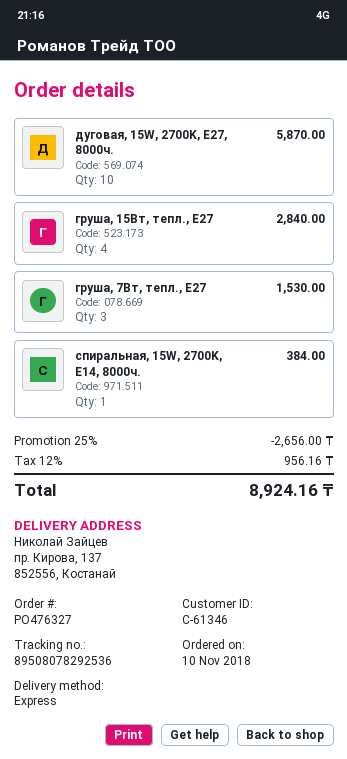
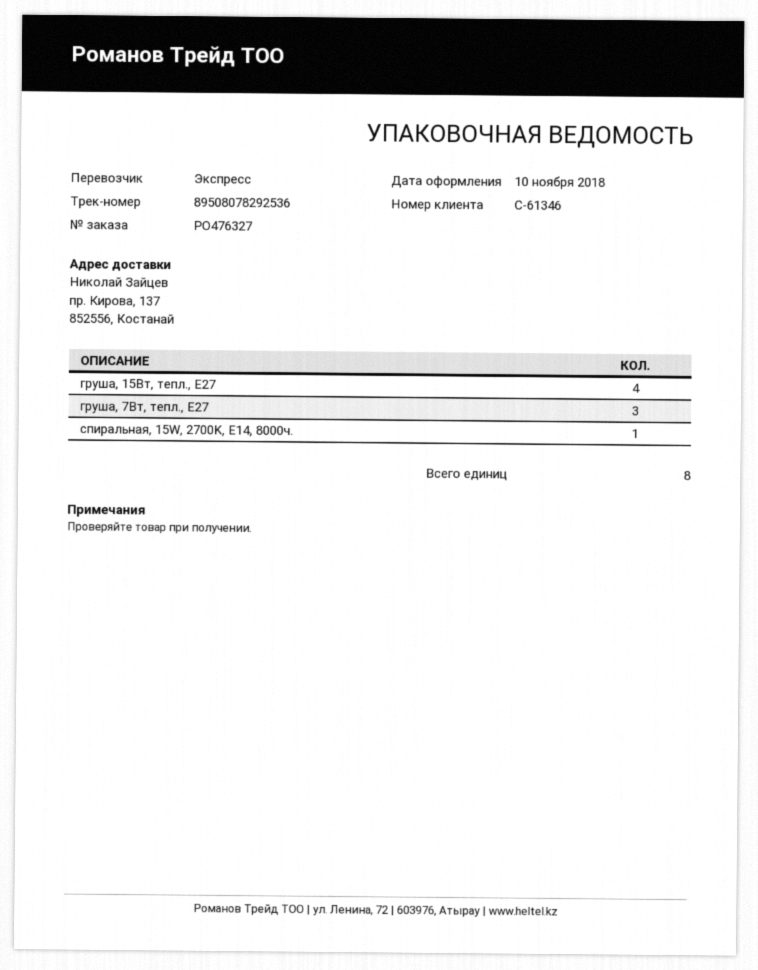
дуговая, 15W, 2700K, E27, 8000ч.: 10 -> none

